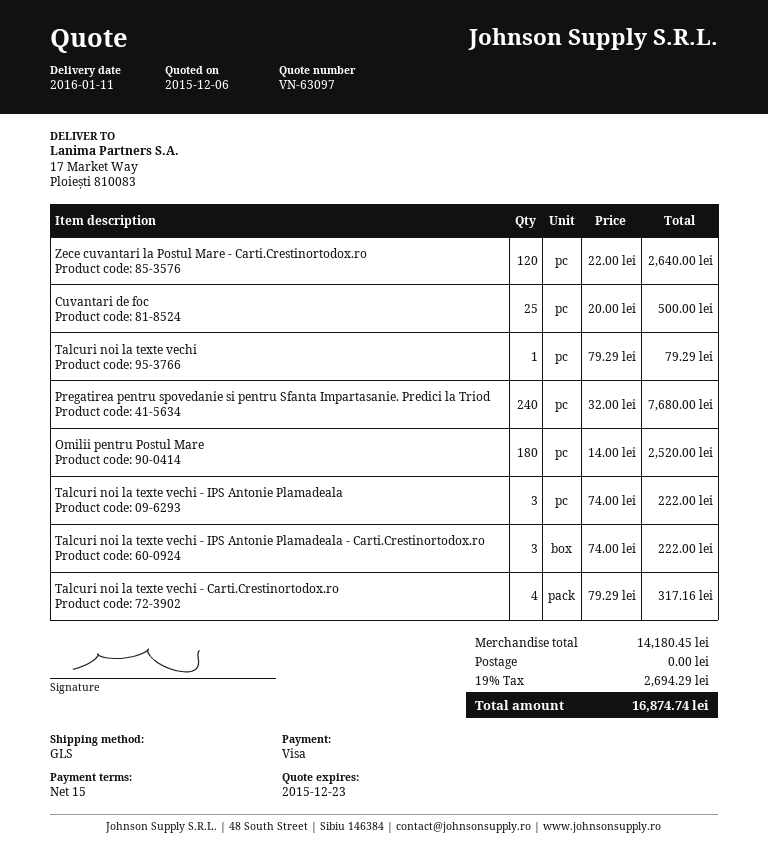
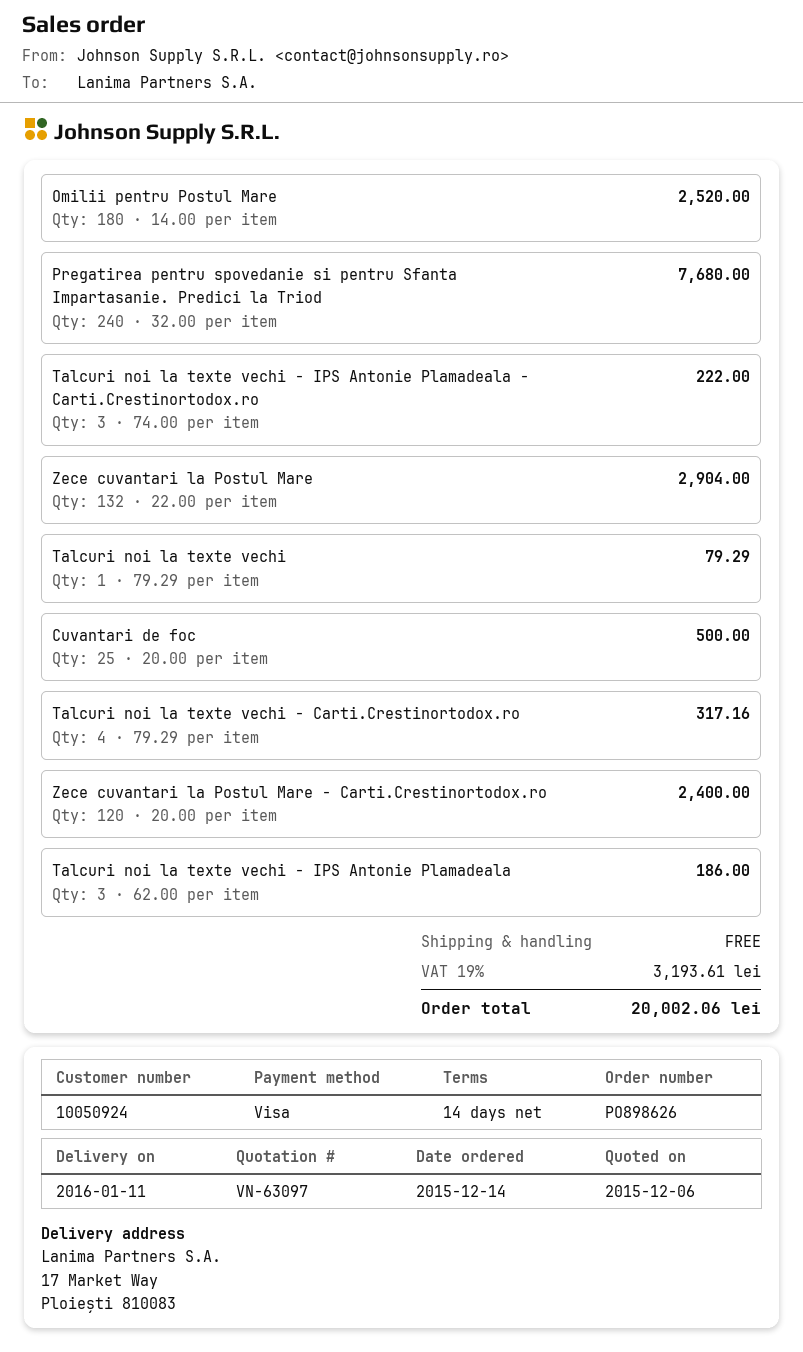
payment terms: 15 days -> 14 days
Zece cuvantari la Postul Mare - Carti.Crestinortodox.ro: 120 x 22.00 = 2640.00 -> 120 x 20.00 = 2400.00
Talcuri noi la texte vechi - IPS Antonie Plamadeala: 3 x 74.00 = 222.00 -> 3 x 62.00 = 186.00
Zece cuvantari la Postul Mare: none -> 132 x 22.00 = 2904.00
tax: 19% = 2694.29 -> 19% = 3193.61
total: 16874.74 -> 20002.06

